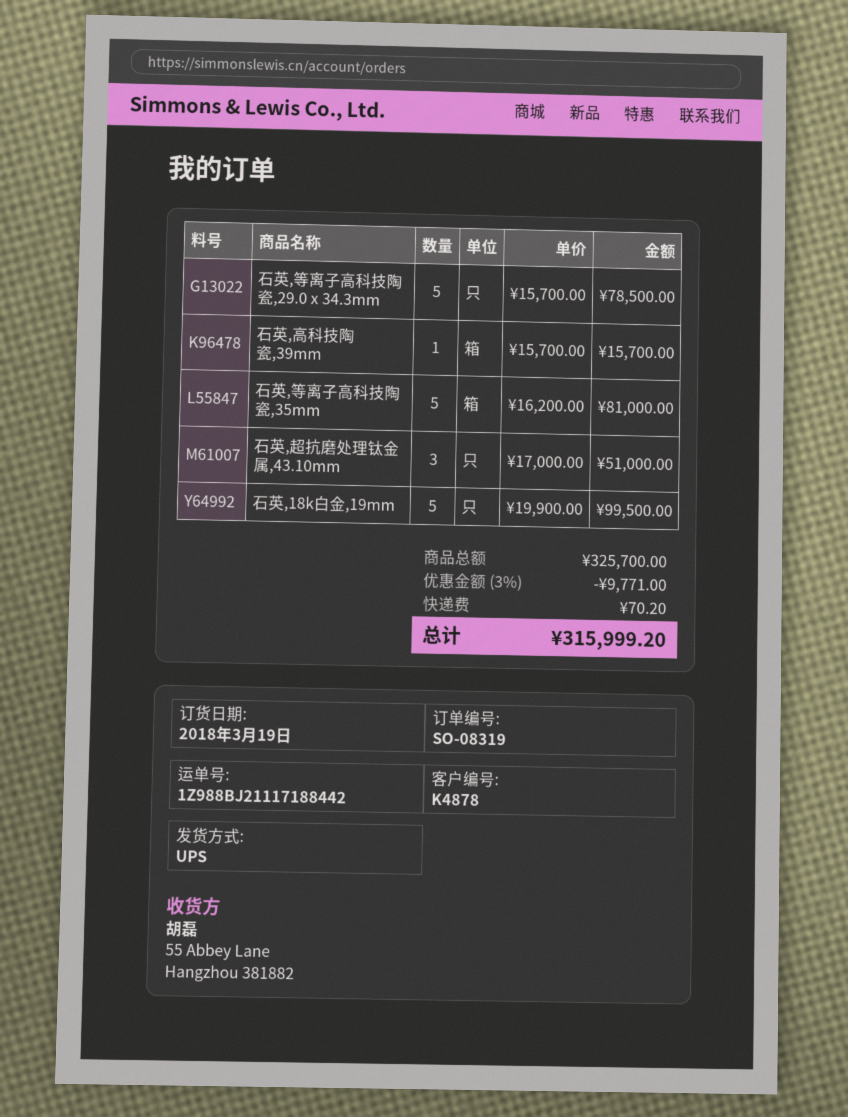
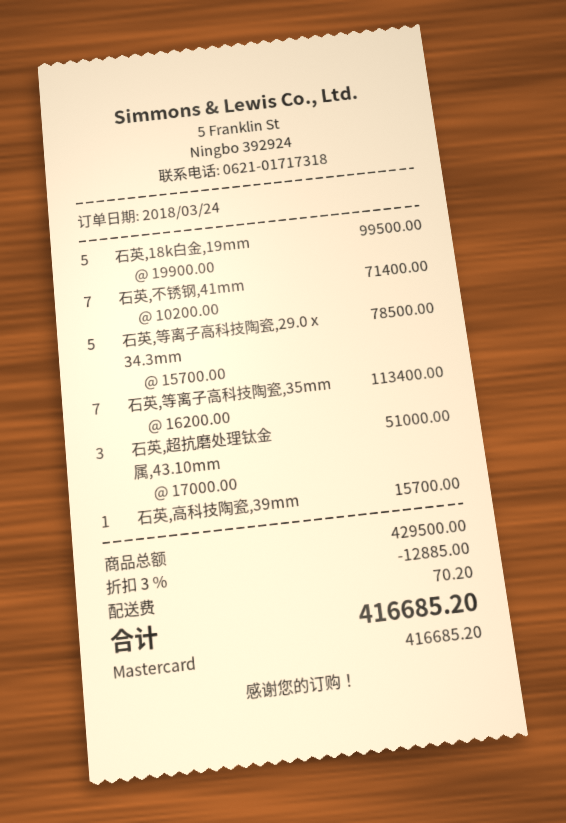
order date: 2018-03-19 -> 2018-03-24
石英,等离子高科技陶瓷,35mm: 5 x 16200.00 = 81000.00 -> 7 x 16200.00 = 113400.00
石英,不锈钢,41mm: none -> 7 x 10200.00 = 71400.00
subtotal: 325700.00 -> 429500.00
discount: 3% = 9771.00 -> 3% = 12885.00
total: 315999.20 -> 416685.20

